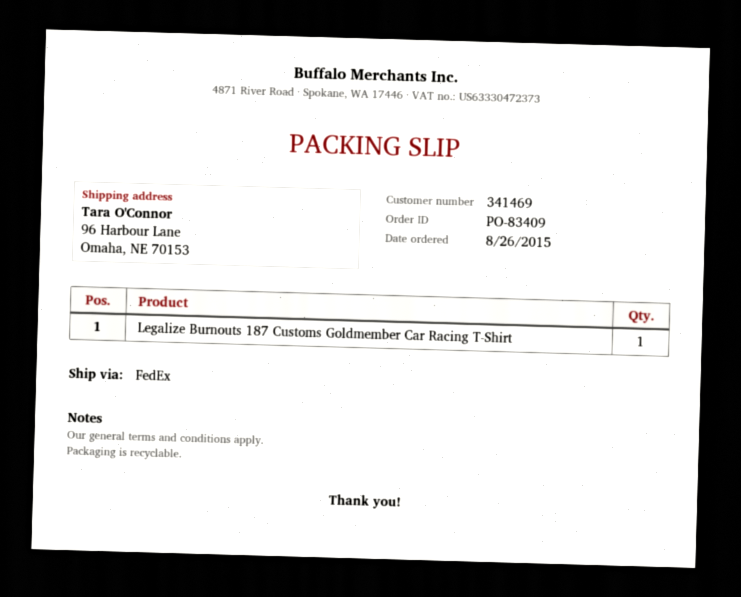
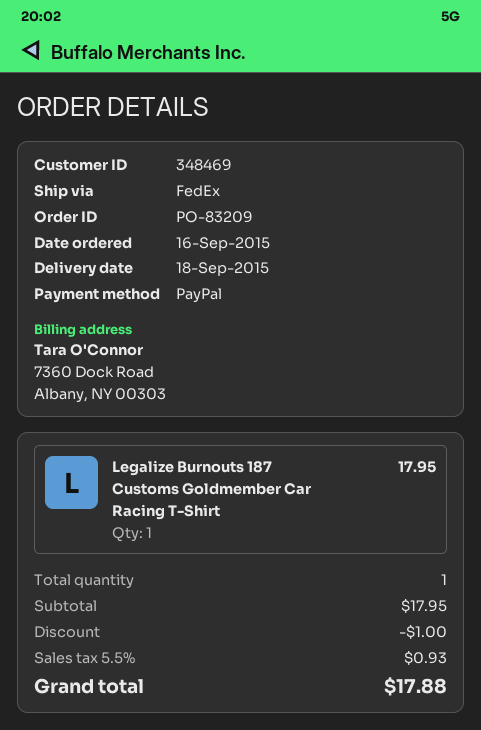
order number: PO-83409 -> PO-83209
order date: 2015-08-26 -> 2015-09-16
customer number: 341469 -> 348469

